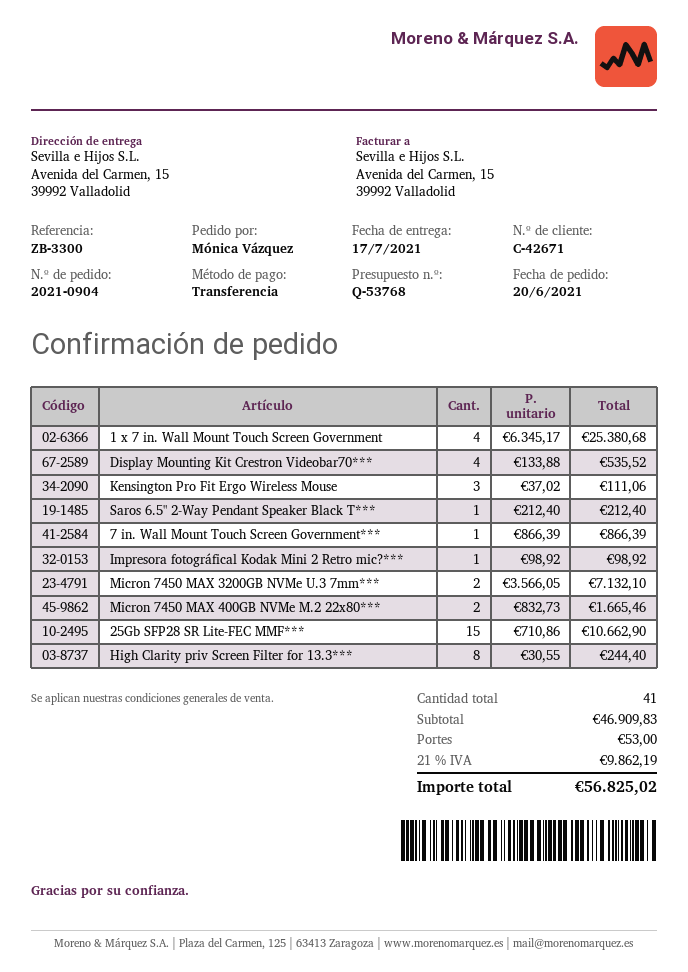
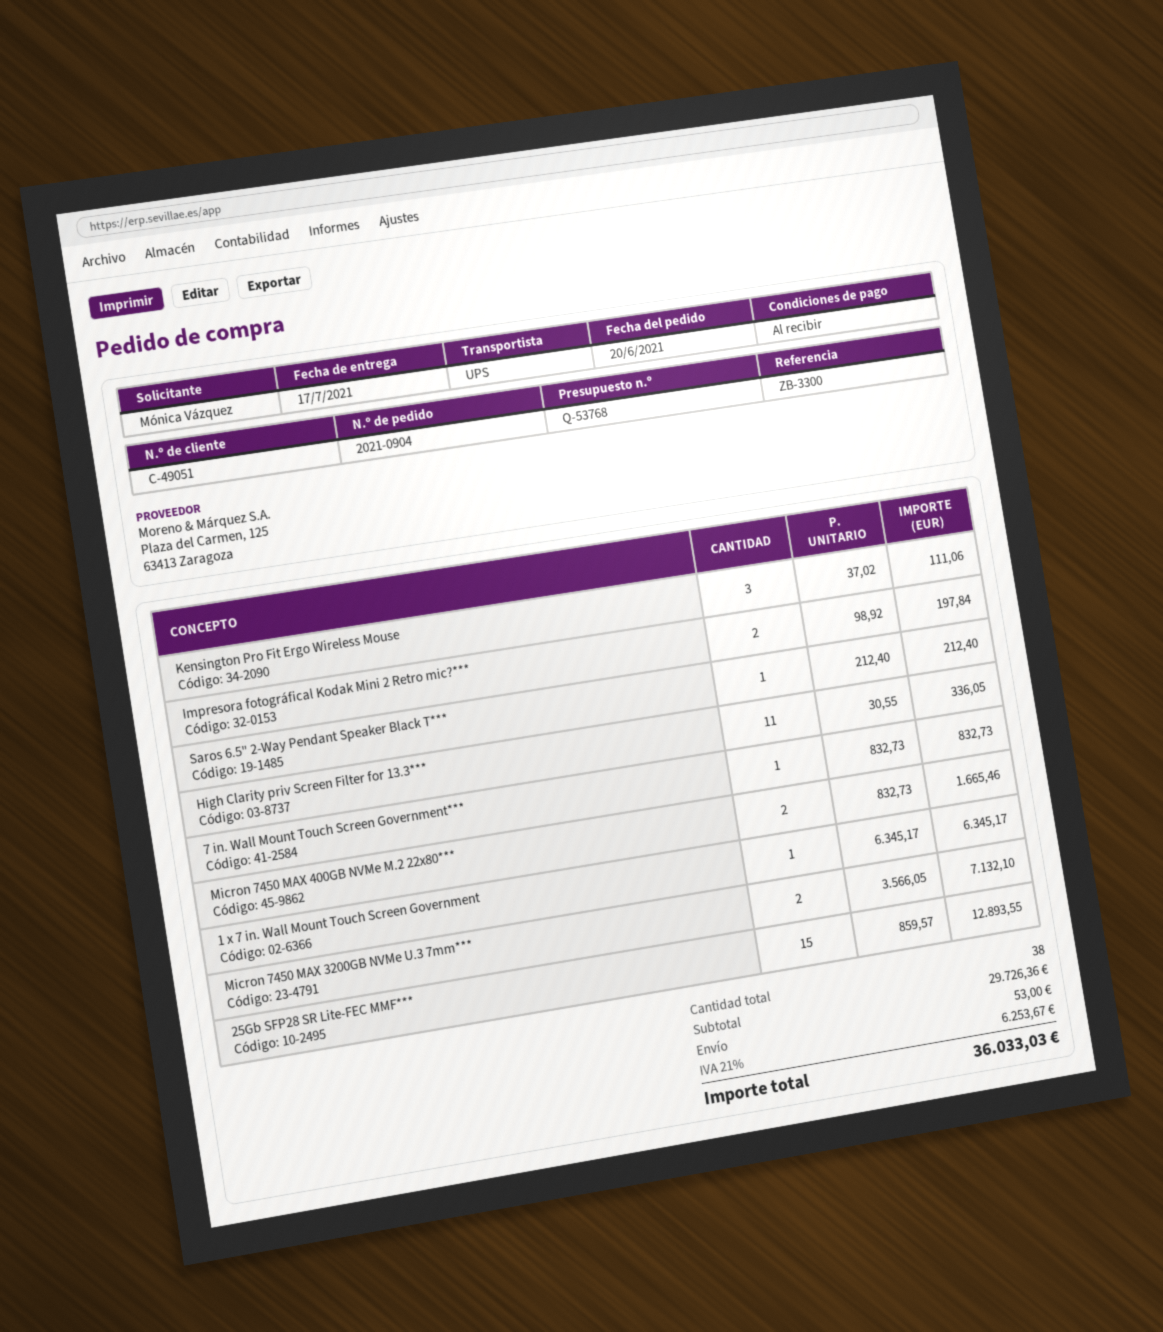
customer number: C-42671 -> C-49051
1 x 7 in. Wall Mount Touch Screen Government: 4 x 6345.17 = 25380.68 -> 1 x 6345.17 = 6345.17
Display Mounting Kit Crestron Videobar70***: 4 x 133.88 = 535.52 -> none
7 in. Wall Mount Touch Screen Government***: 1 x 866.39 = 866.39 -> 1 x 832.73 = 832.73
Impresora fotográfical Kodak Mini 2 Retro mic?***: 1 x 98.92 = 98.92 -> 2 x 98.92 = 197.84
25Gb SFP28 SR Lite-FEC MMF***: 15 x 710.86 = 10662.90 -> 15 x 859.57 = 12893.55
High Clarity priv Screen Filter for 13.3***: 8 x 30.55 = 244.40 -> 11 x 30.55 = 336.05
total quantity: 41 -> 38
subtotal: 46909.83 -> 29726.36
tax: 21% = 9862.19 -> 21% = 6253.67
total: 56825.02 -> 36033.03

